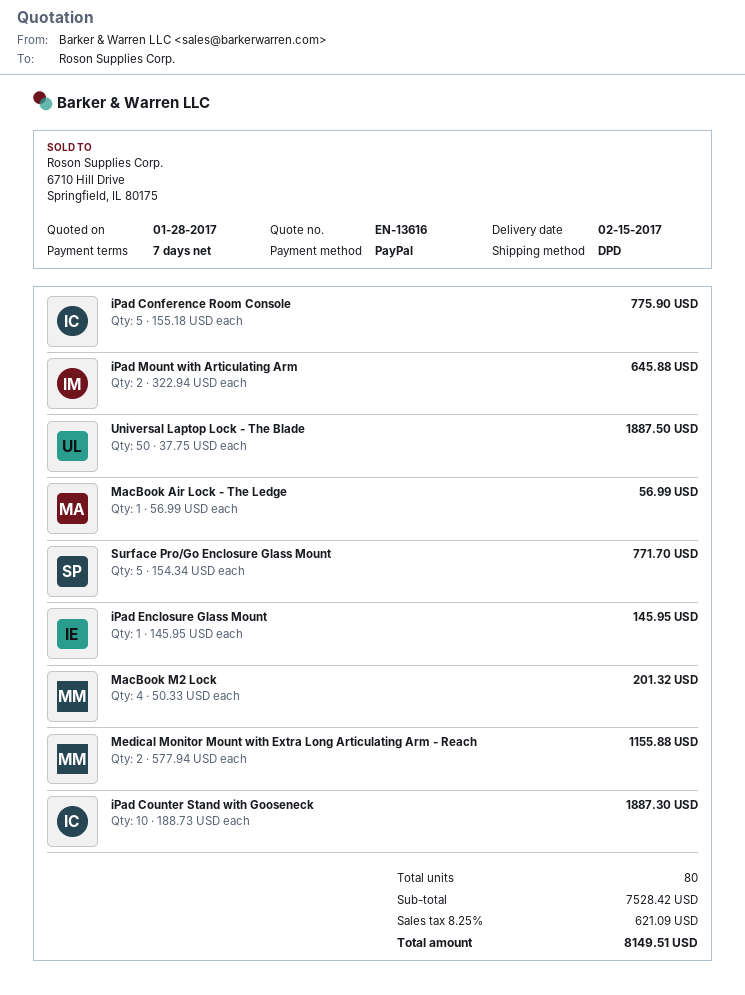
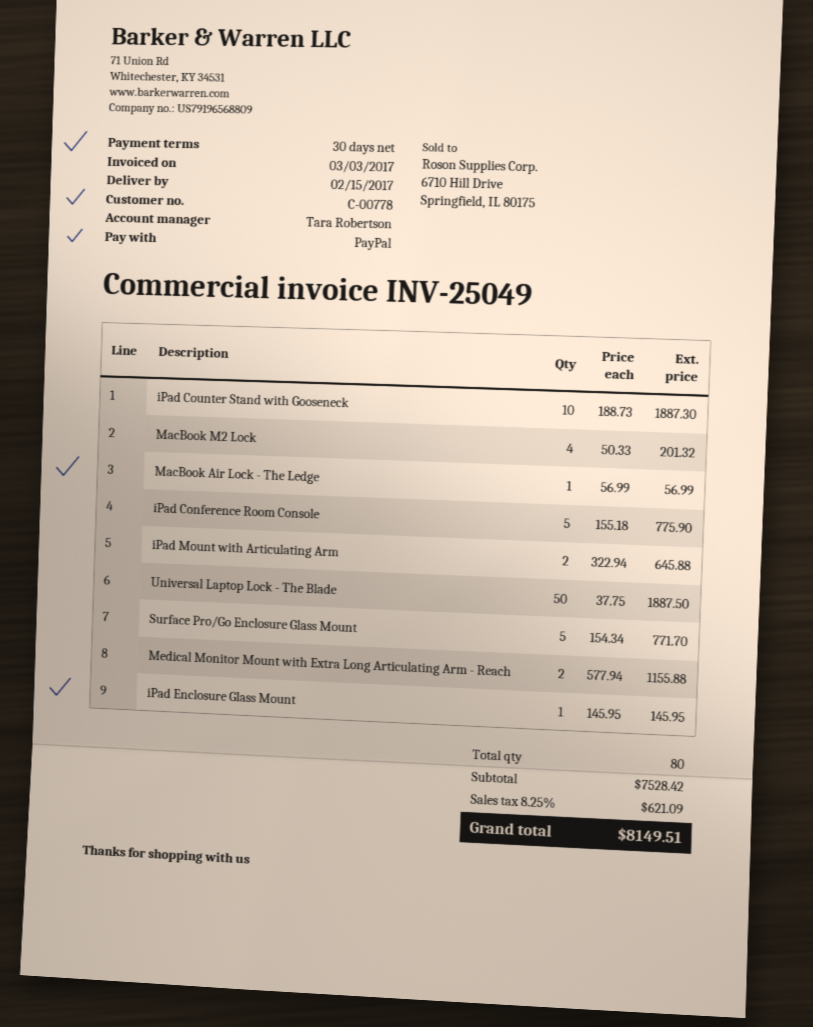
payment terms: 7 days -> 30 days

